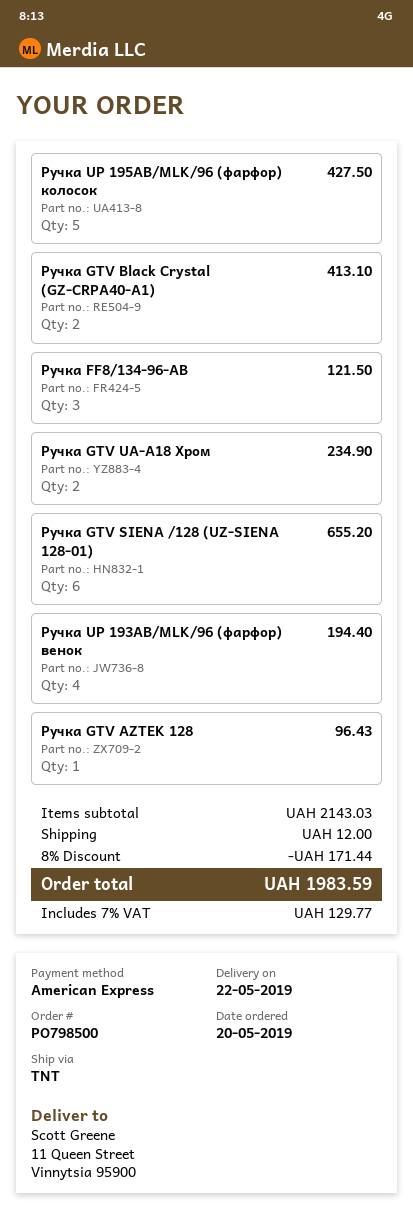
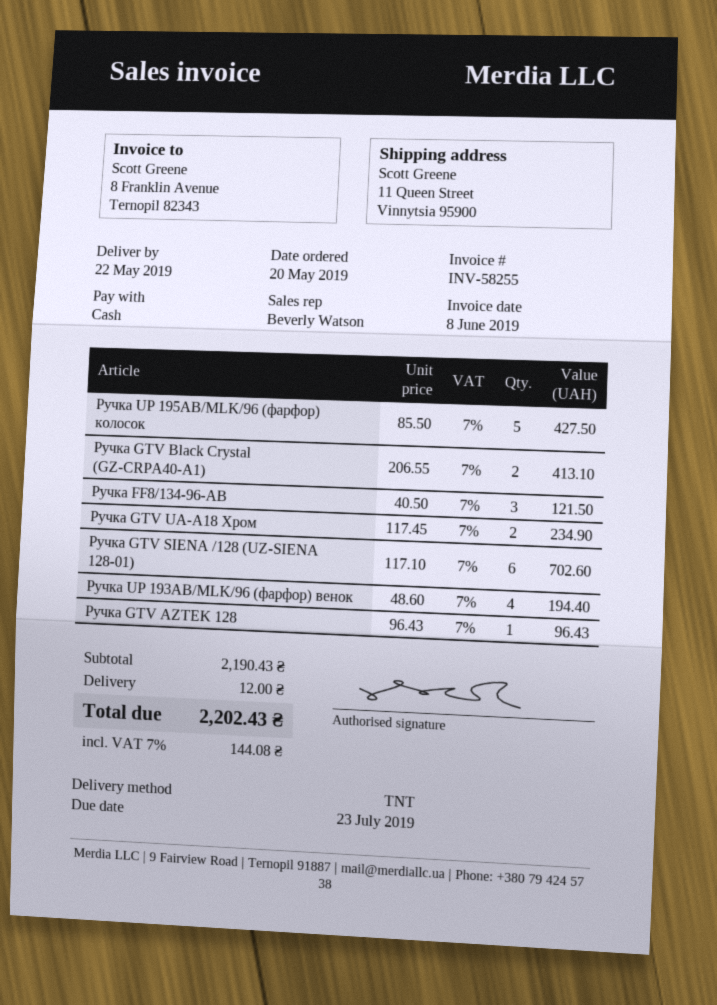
payment method: American Express -> cash
Ручка GTV SIENA /128 (UZ-SIENA 128-01): 6 for 655.20 -> 6 for 702.60
subtotal: 2143.03 -> 2190.43
discount: 8% = 171.44 -> none
tax: 7% = 129.77 -> 7% = 144.08
total: 1983.59 -> 2202.43

